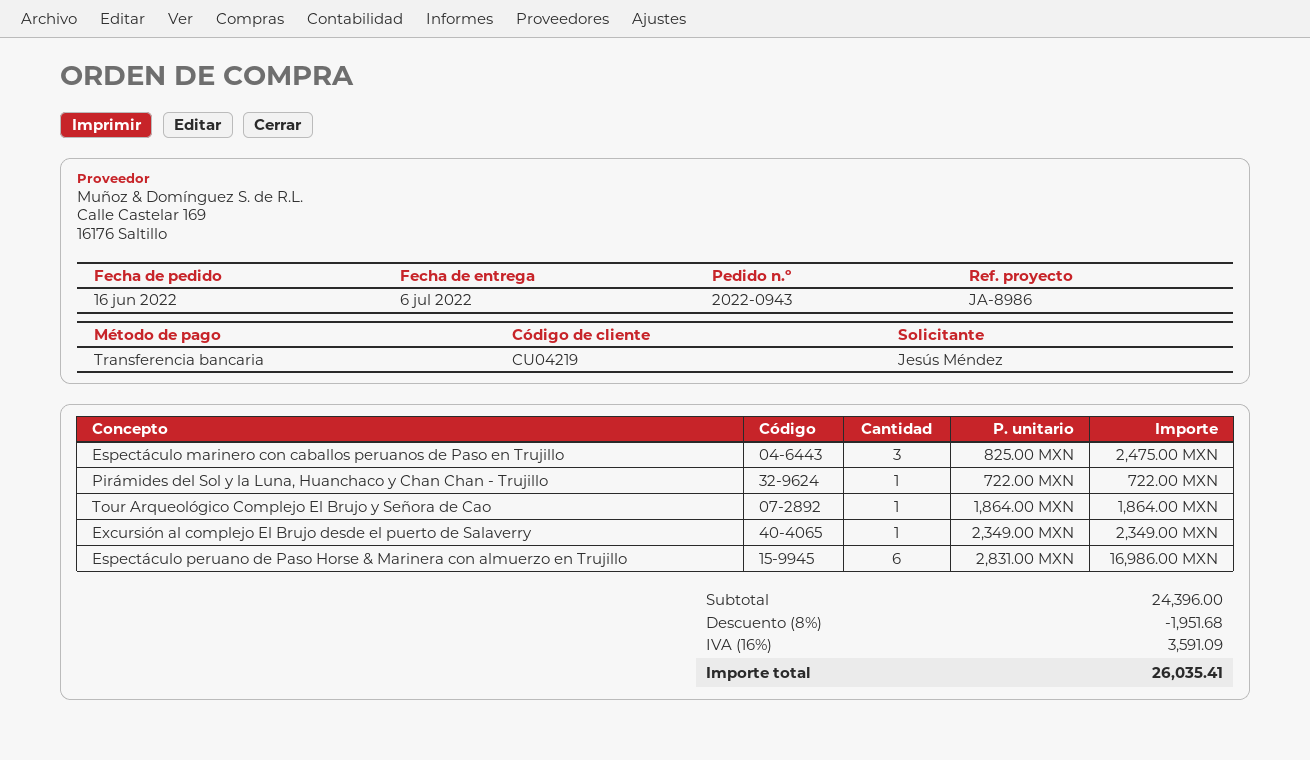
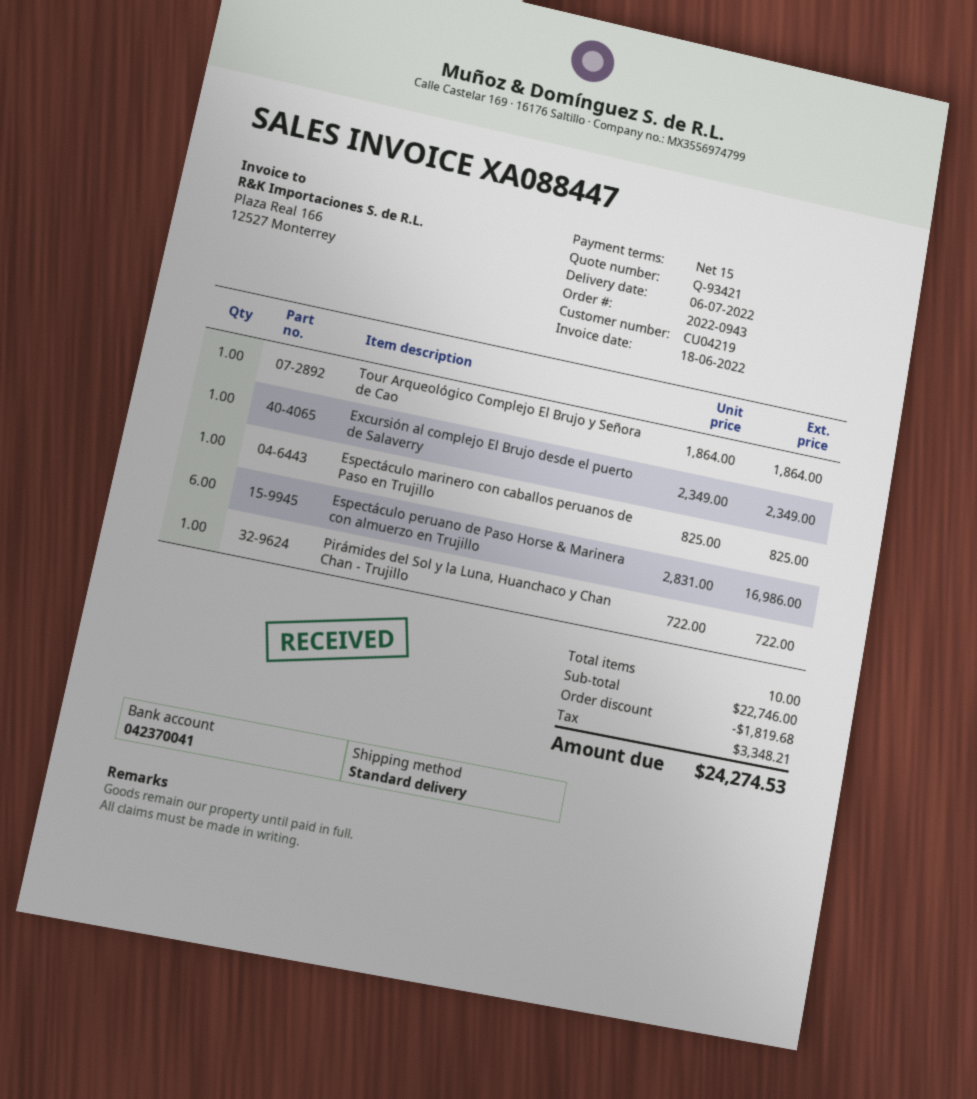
Espectáculo marinero con caballos peruanos de Paso en Trujillo: 3 x 825.00 = 2475.00 -> 1 x 825.00 = 825.00
subtotal: 24396.00 -> 22746.00
discount: 1951.68 -> 1819.68
tax: 3591.09 -> 3348.21
total: 26035.41 -> 24274.53

